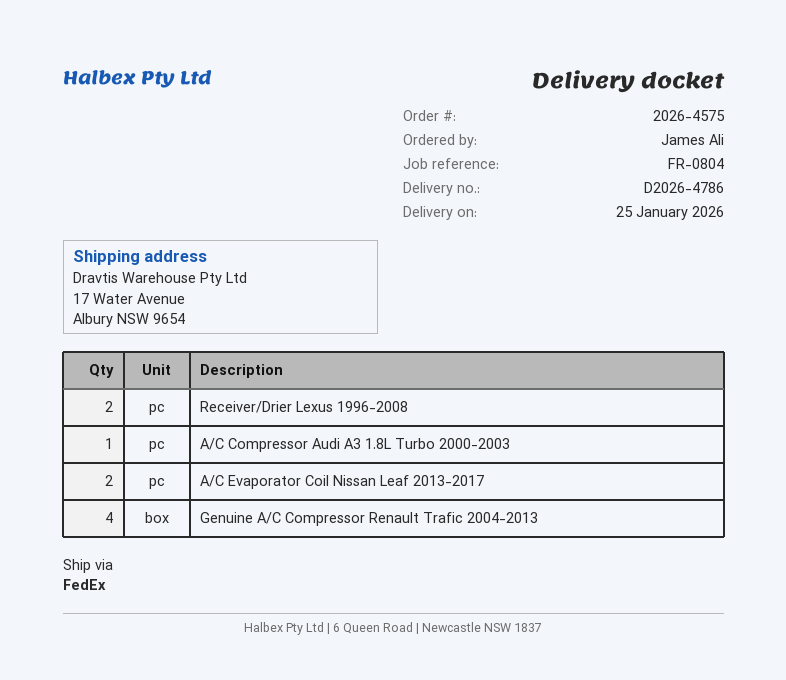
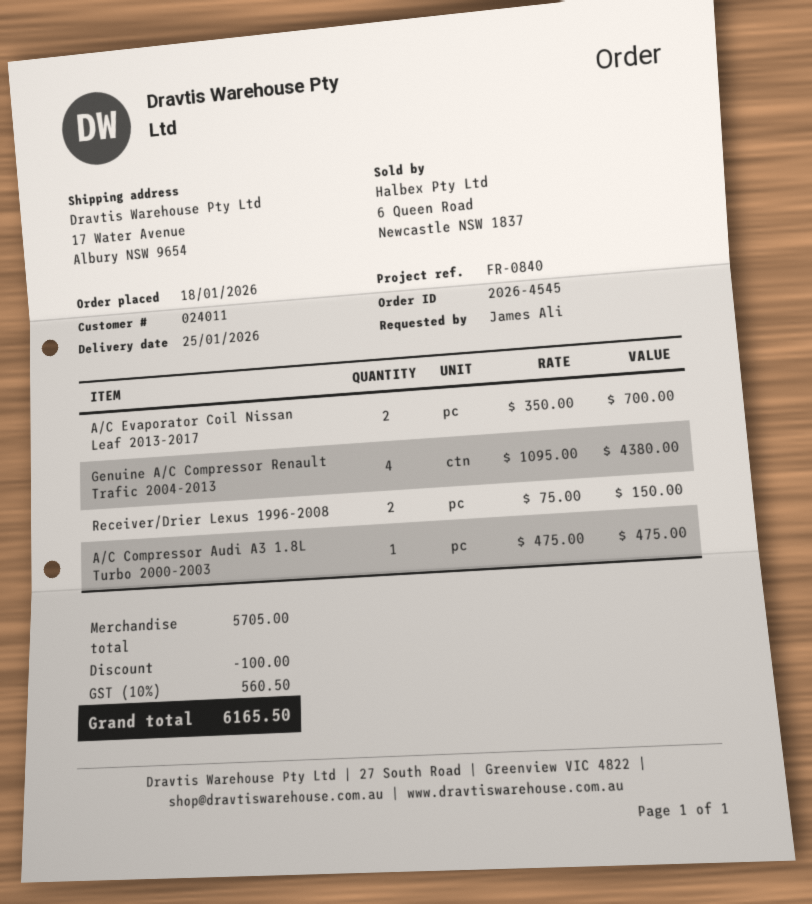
order number: 2026-4575 -> 2026-4545
reference: FR-0804 -> FR-0840

